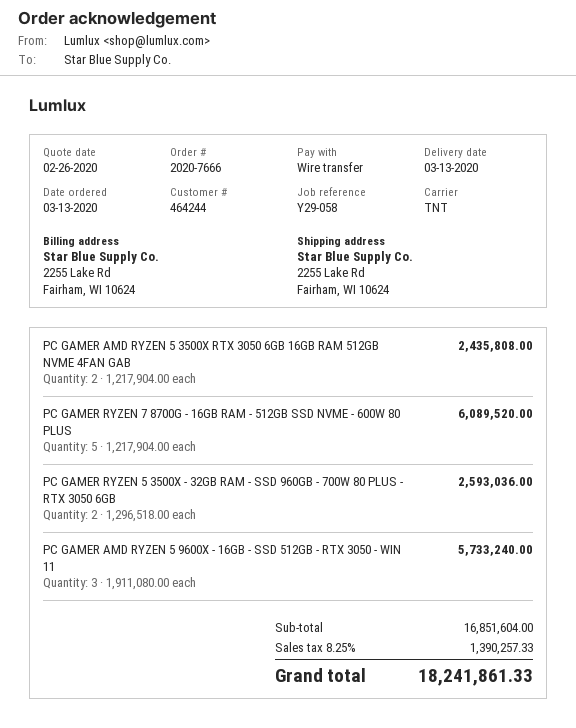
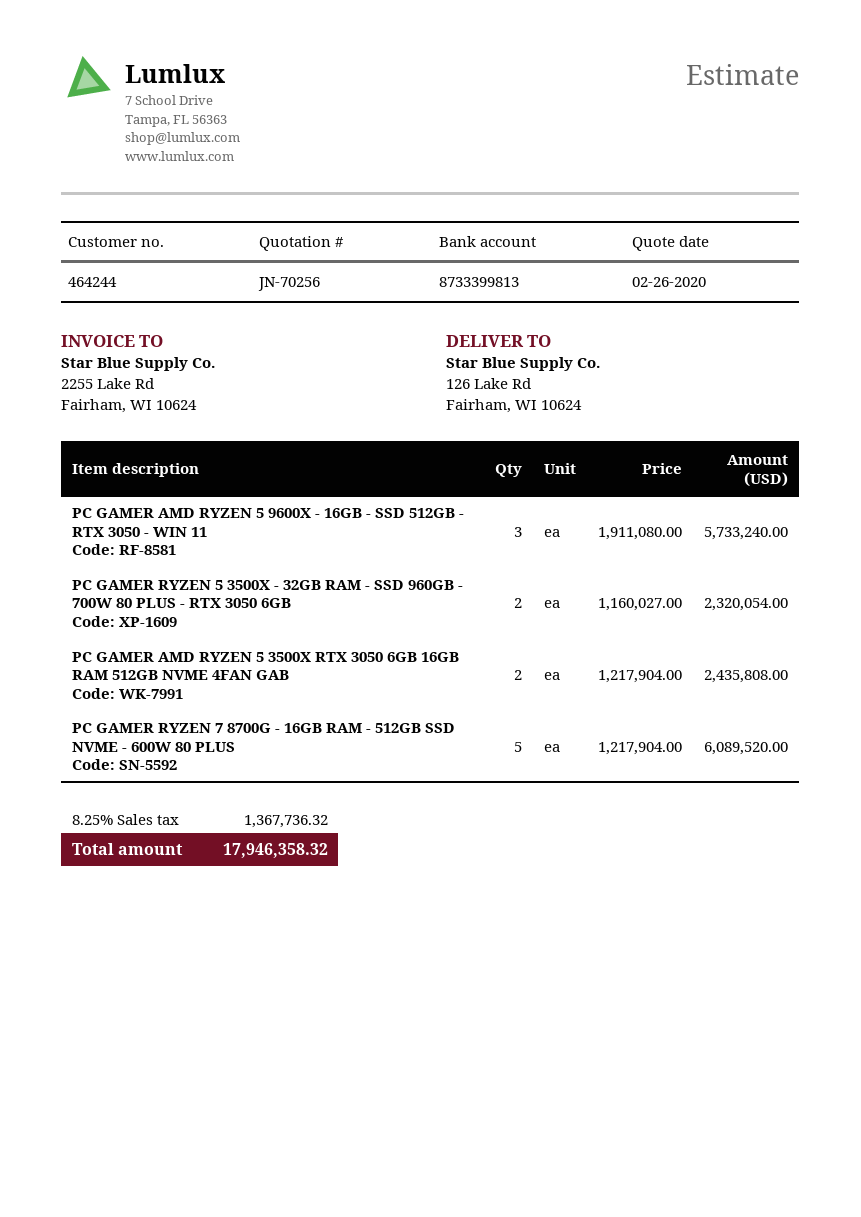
ship to: 2255 Lake Rd, Fairham, WI 10624 -> 126 Lake Rd, Fairham, WI 10624
PC GAMER RYZEN 5 3500X - 32GB RAM - SSD 960GB - 700W 80 PLUS - RTX 3050 6GB: 2 x 1296518.00 = 2593036.00 -> 2 x 1160027.00 = 2320054.00
tax: 8.25% = 1390257.33 -> 8.25% = 1367736.32
total: 18241861.33 -> 17946358.32

